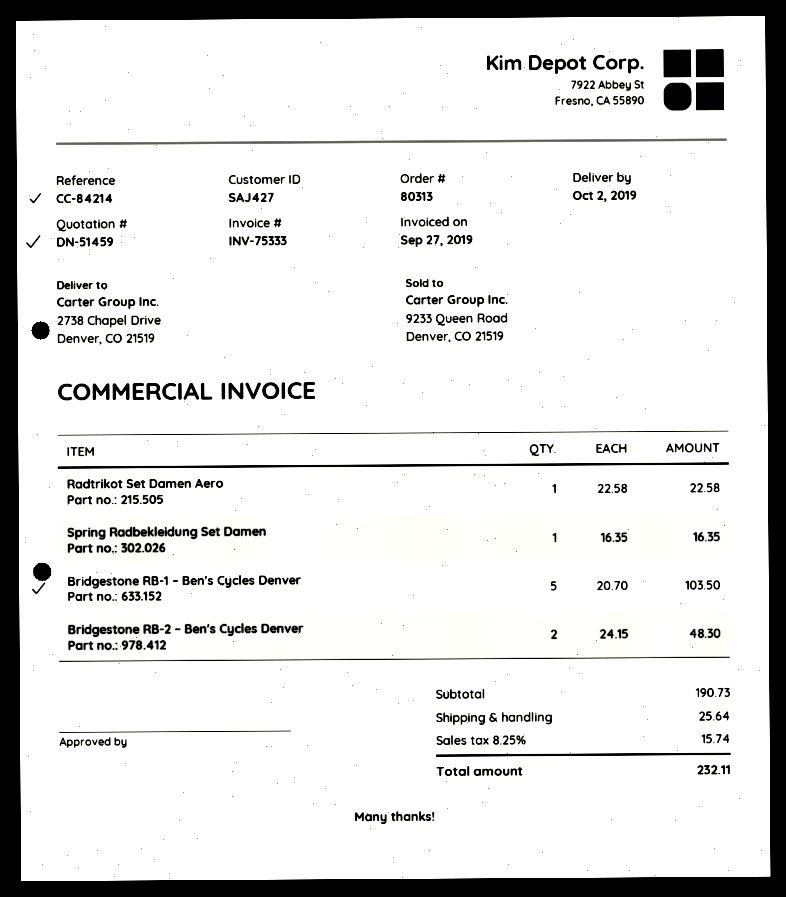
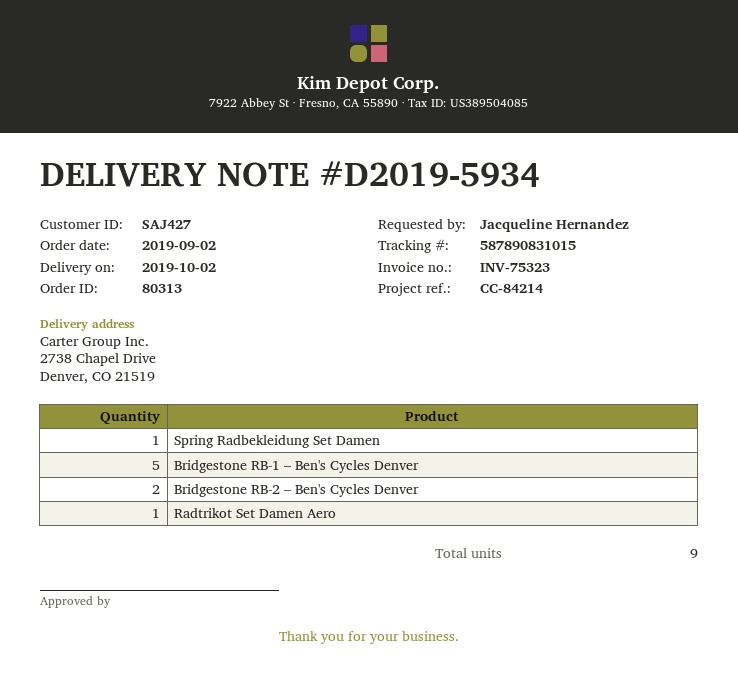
invoice number: INV-75333 -> INV-75323

